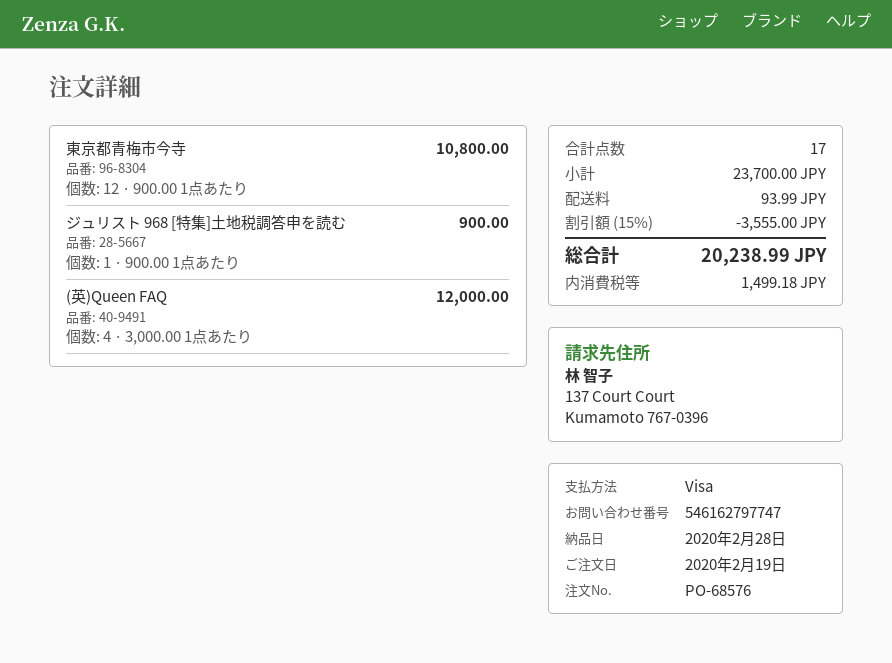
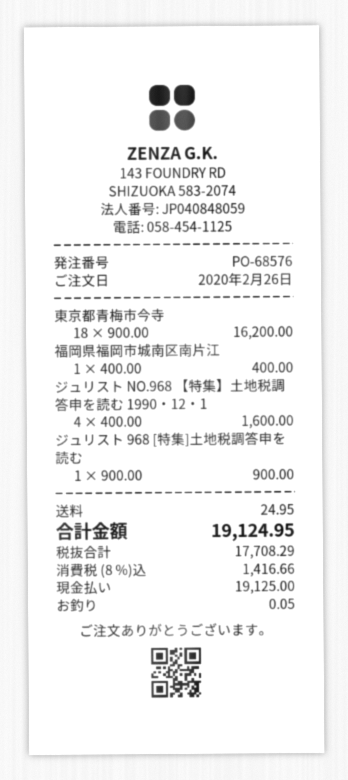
order date: 2020-02-19 -> 2020-02-26
payment method: Visa -> cash
東京都青梅市今寺: 12 x 900.00 = 10800.00 -> 18 x 900.00 = 16200.00
(英)Queen FAQ: 4 x 3000.00 = 12000.00 -> none
福岡県福岡市城南区南片江: none -> 1 x 400.00 = 400.00
ジュリスト NO.968 【特集】土地税調答申を読む 1990・12・1: none -> 4 x 400.00 = 1600.00
discount: 15% = 3555.00 -> none
shipping: 93.99 -> 24.95
tax: 1499.18 -> 1416.66
total: 20238.99 -> 19124.95

